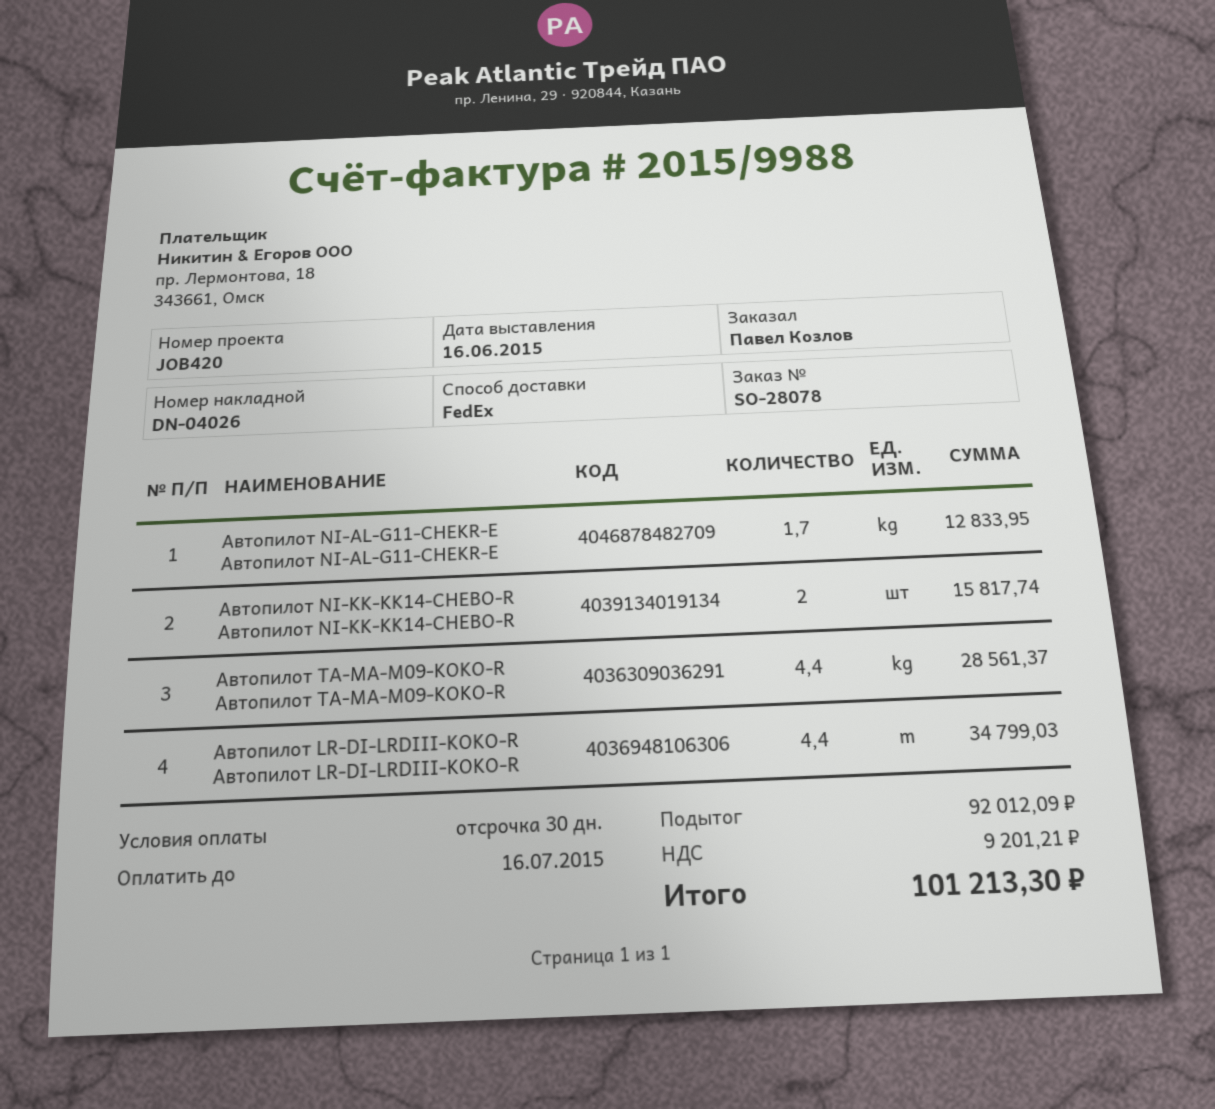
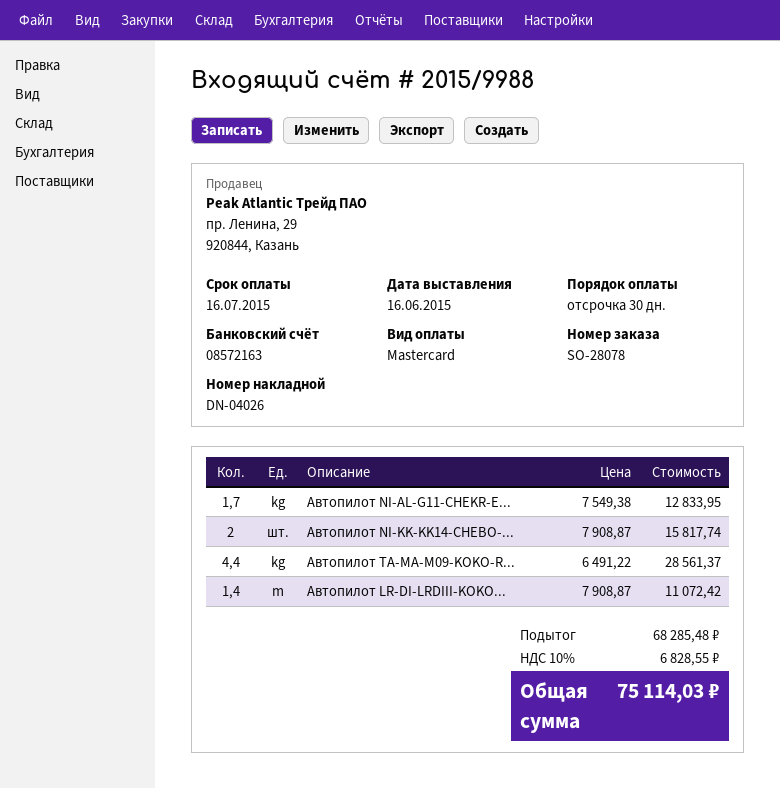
Автопилот LR-DI-LRDIII-KOKO-R Автопилот LR-DI-LRDIII-KOKO-R: 4.4 for 34799.03 -> 1.4 for 11072.42
subtotal: 92012.09 -> 68285.48
tax: 9201.21 -> 6828.55
total: 101213.30 -> 75114.03

